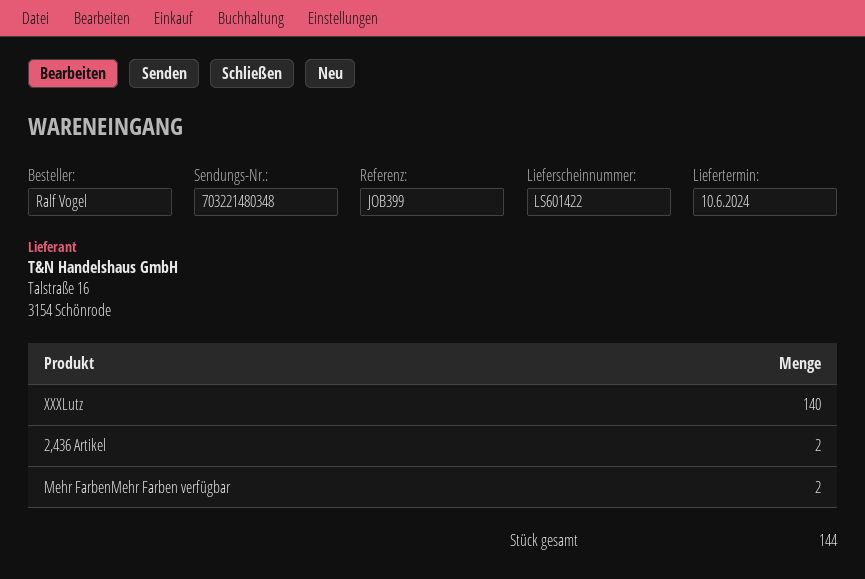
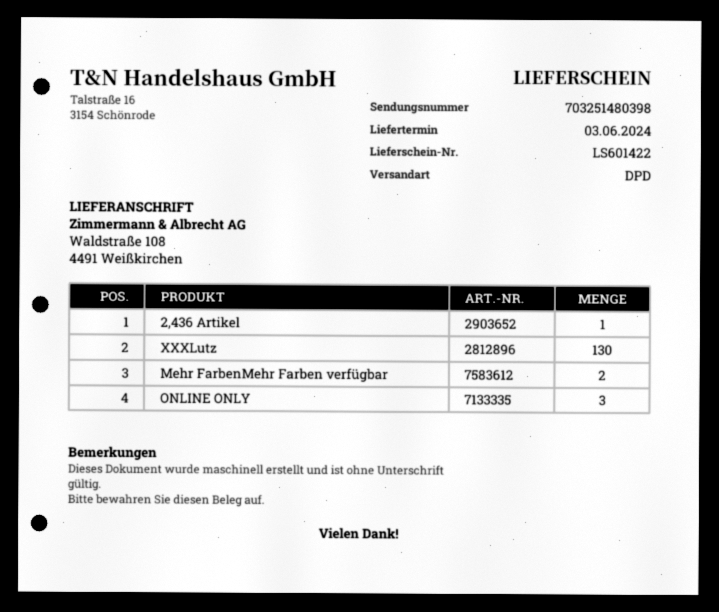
delivery date: 2024-06-10 -> 2024-06-03
tracking number: 703221480348 -> 703251480398
XXXLutz: 140 -> 130
2,436 Artikel: 2 -> 1
ONLINE ONLY: none -> 3

